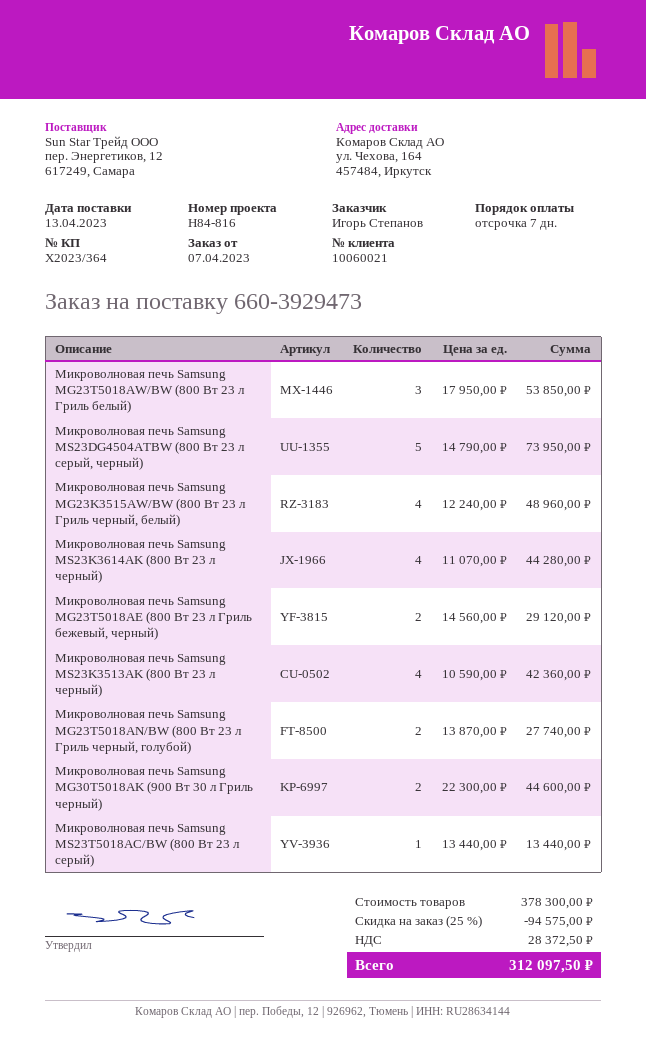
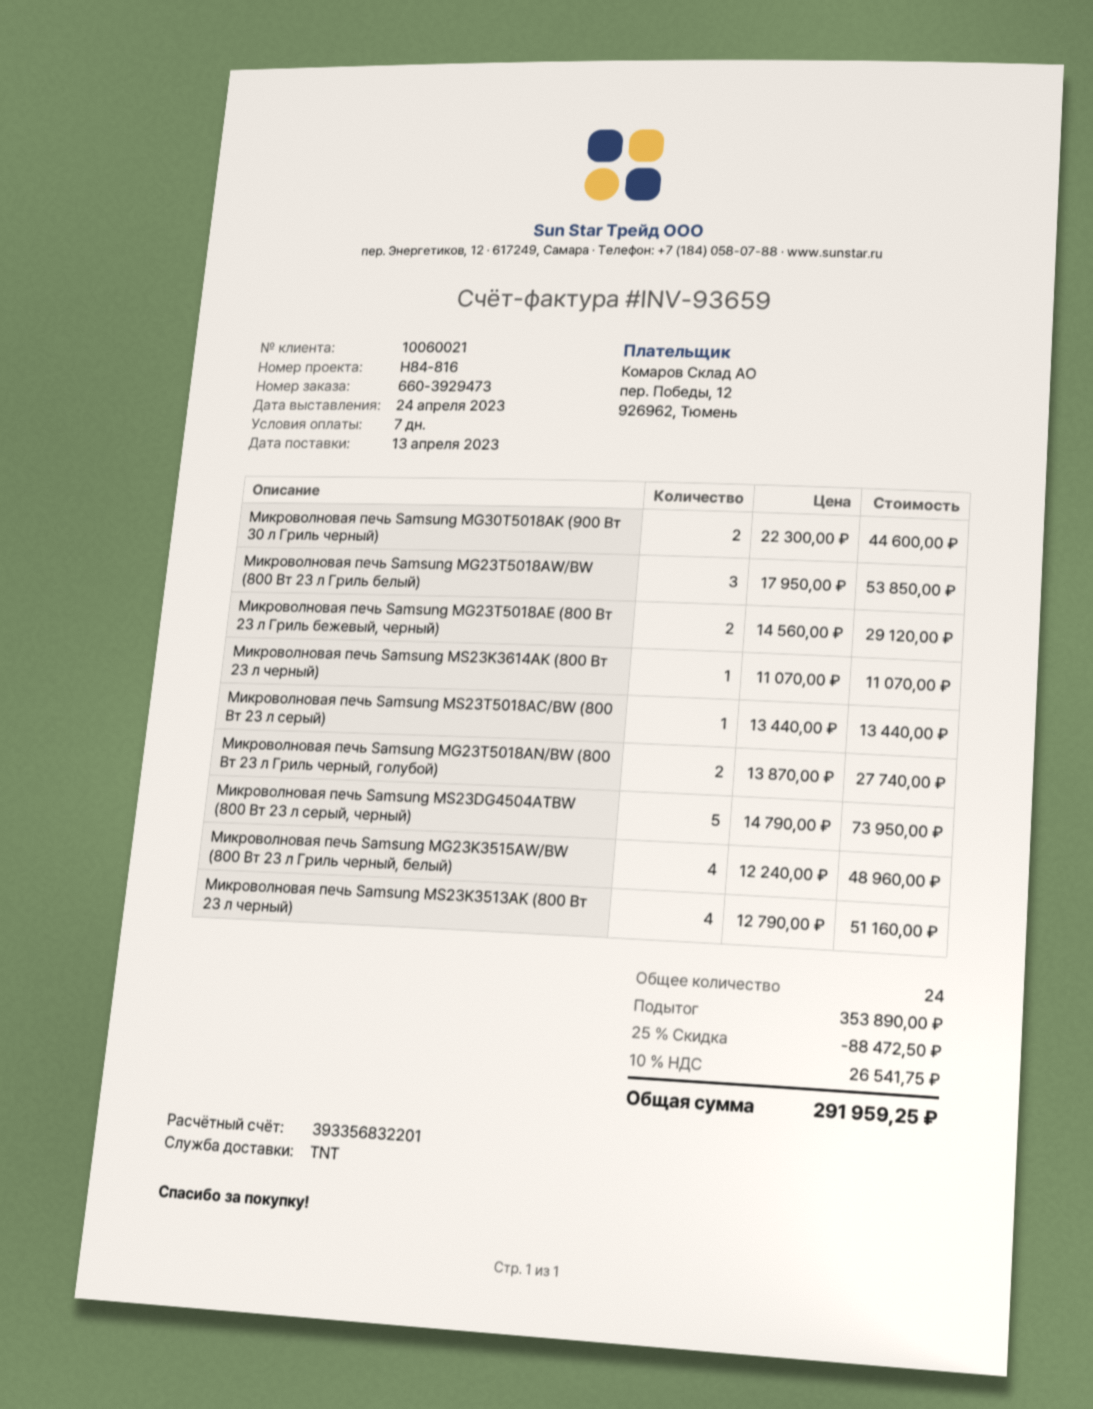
Микроволновая печь Samsung MS23K3614AK (800 Вт 23 л черный): 4 x 11070.00 = 44280.00 -> 1 x 11070.00 = 11070.00
Микроволновая печь Samsung MS23K3513AK (800 Вт 23 л черный): 4 x 10590.00 = 42360.00 -> 4 x 12790.00 = 51160.00
subtotal: 378300.00 -> 353890.00
discount: 25% = 94575.00 -> 25% = 88472.50
tax: 28372.50 -> 26541.75
total: 312097.50 -> 291959.25

